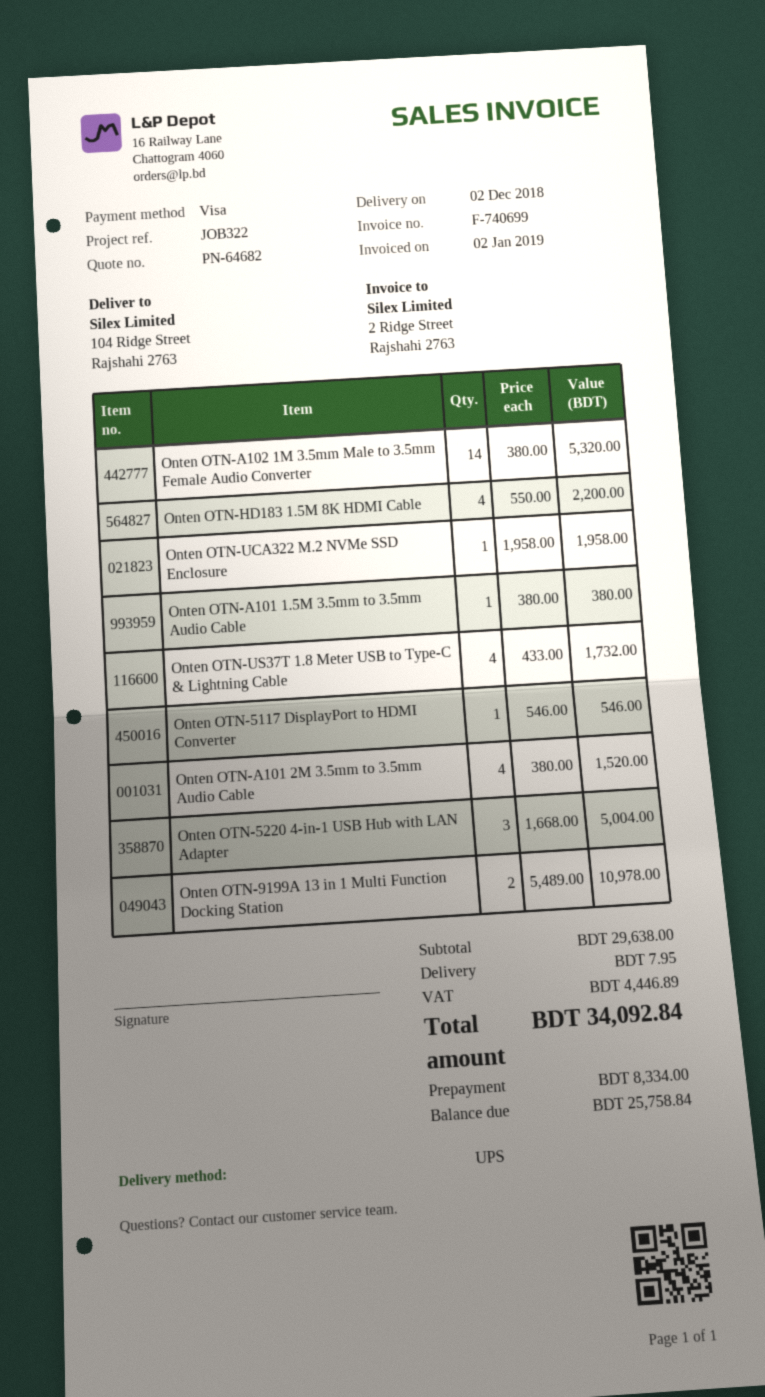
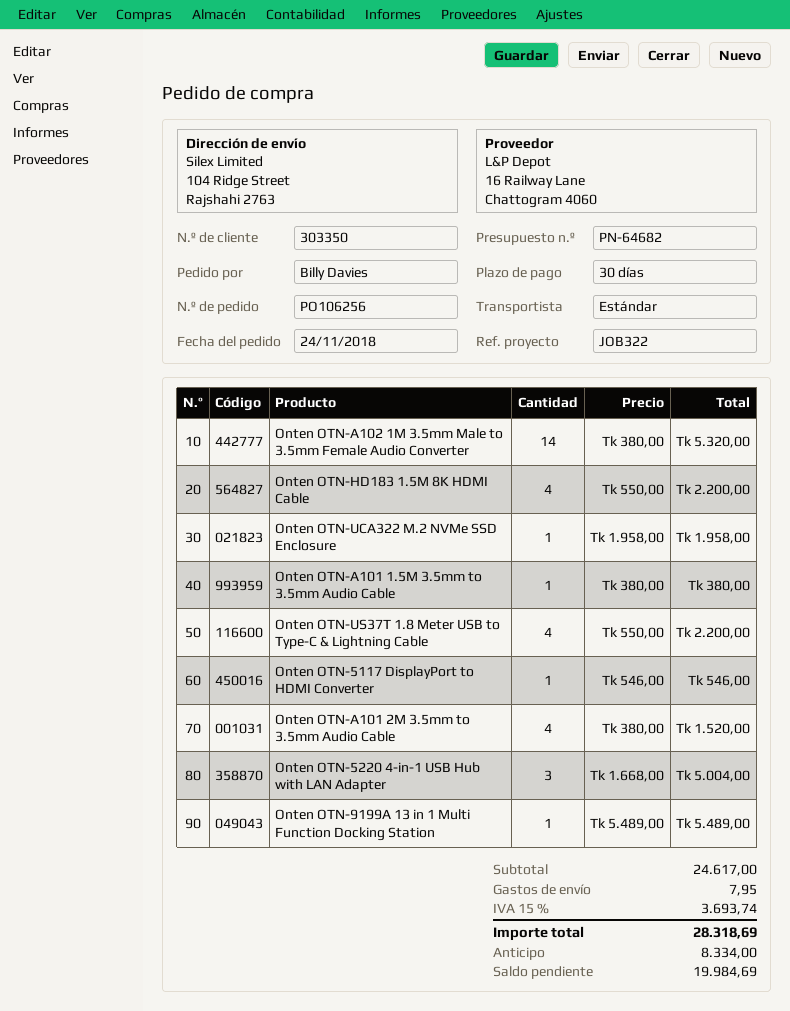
shipping method: UPS -> standard
Onten OTN-US37T 1.8 Meter USB to Type-C & Lightning Cable: 4 x 433.00 = 1732.00 -> 4 x 550.00 = 2200.00
Onten OTN-9199A 13 in 1 Multi Function Docking Station: 2 x 5489.00 = 10978.00 -> 1 x 5489.00 = 5489.00
subtotal: 29638.00 -> 24617.00
tax: 4446.89 -> 3693.74
total: 34092.84 -> 28318.69
balance: 25758.84 -> 19984.69

